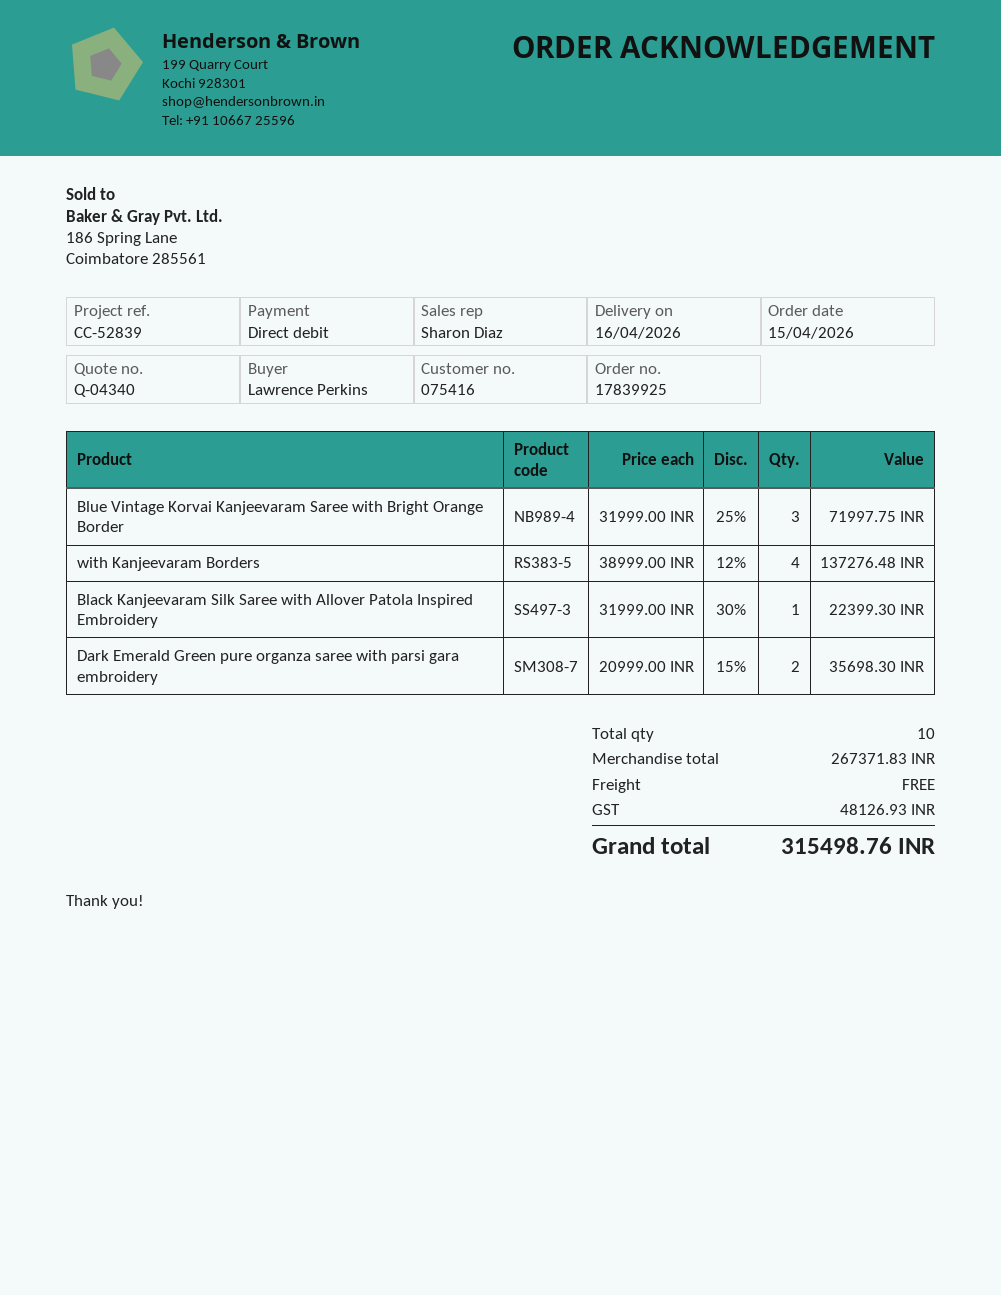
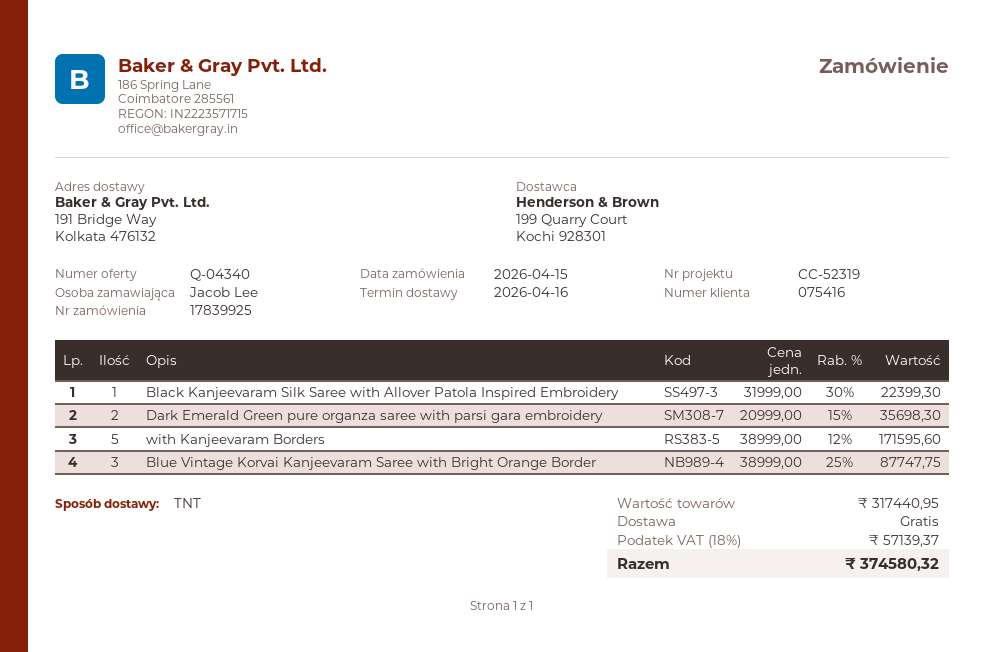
reference: CC-52839 -> CC-52319
ordered by: Lawrence Perkins -> Jacob Lee
Blue Vintage Korvai Kanjeevaram Saree with Bright Orange Border: 3 x 31999.00 - 25% = 71997.75 -> 3 x 38999.00 - 25% = 87747.75
with Kanjeevaram Borders: 4 x 38999.00 - 12% = 137276.48 -> 5 x 38999.00 - 12% = 171595.60
subtotal: 267371.83 -> 317440.95
tax: 48126.93 -> 57139.37
total: 315498.76 -> 374580.32

